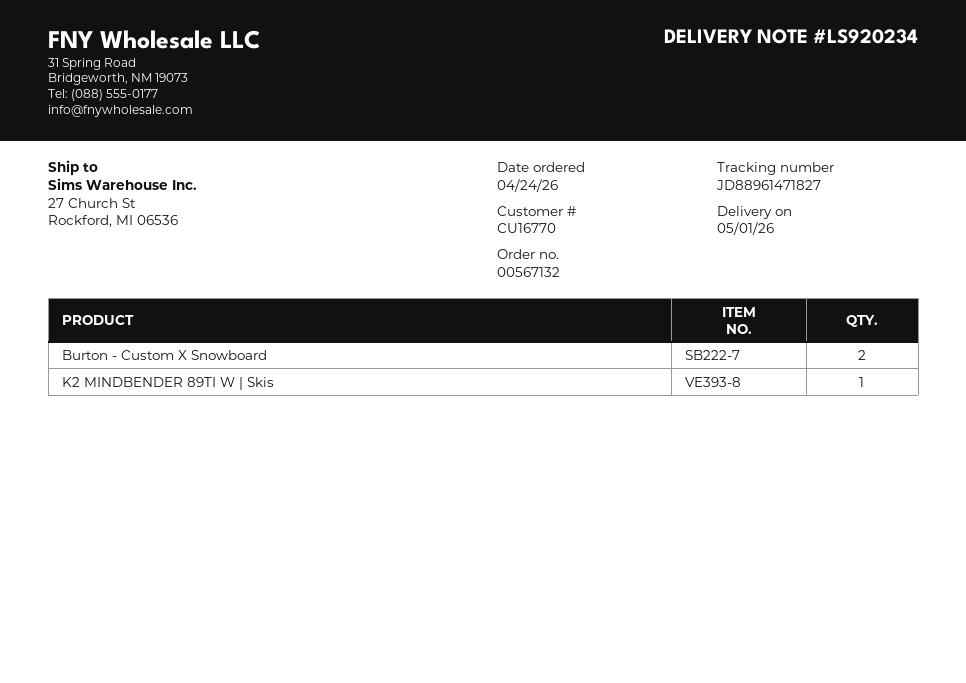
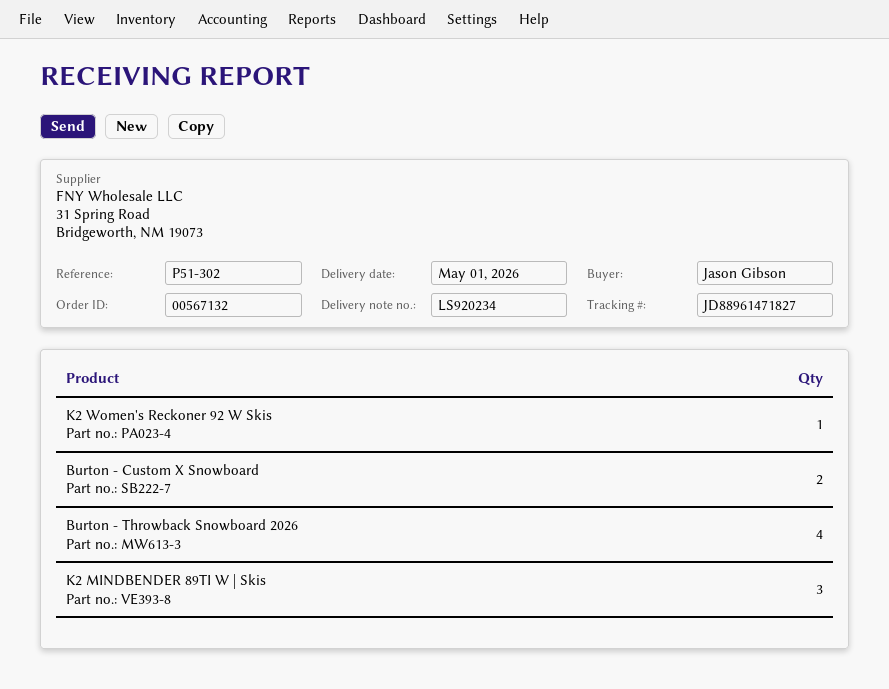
K2 MINDBENDER 89TI W | Skis: 1 -> 3
K2 Women's Reckoner 92 W Skis: none -> 1
Burton - Throwback Snowboard 2026: none -> 4

